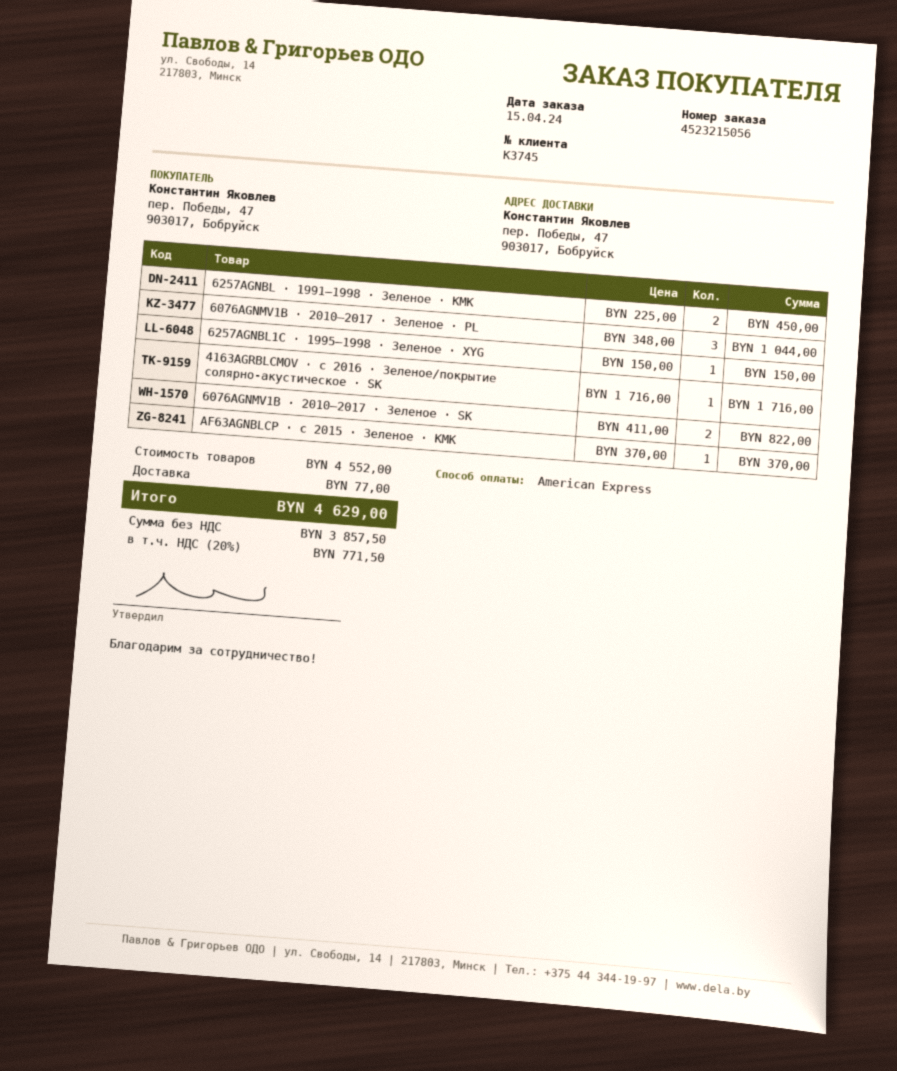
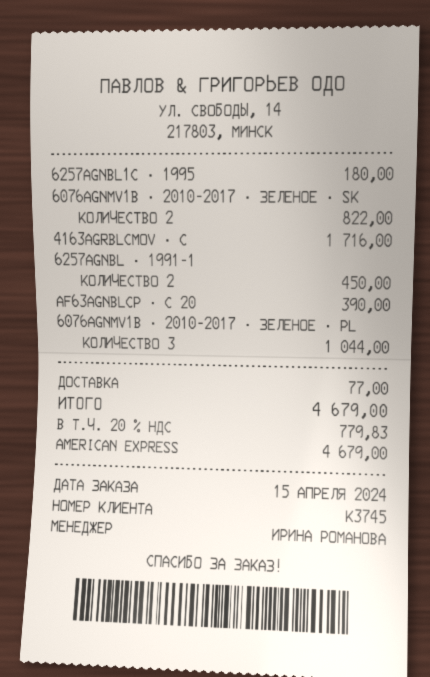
6257AGNBL1C · 1995–1998 · Зеленое · XYG: 1 for 150.00 -> 1 for 180.00
AF63AGNBLCP · с 2015 · Зеленое · KMK: 1 for 370.00 -> 1 for 390.00
tax: 20% = 771.50 -> 20% = 779.83
total: 4629.00 -> 4679.00

